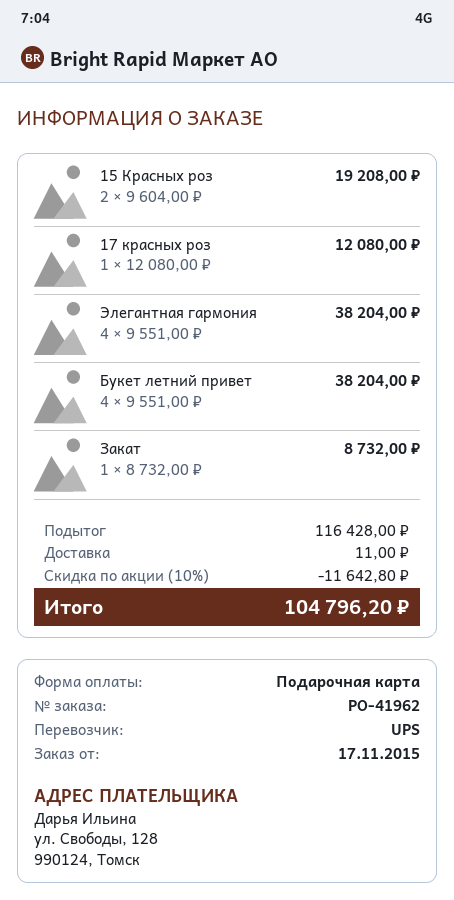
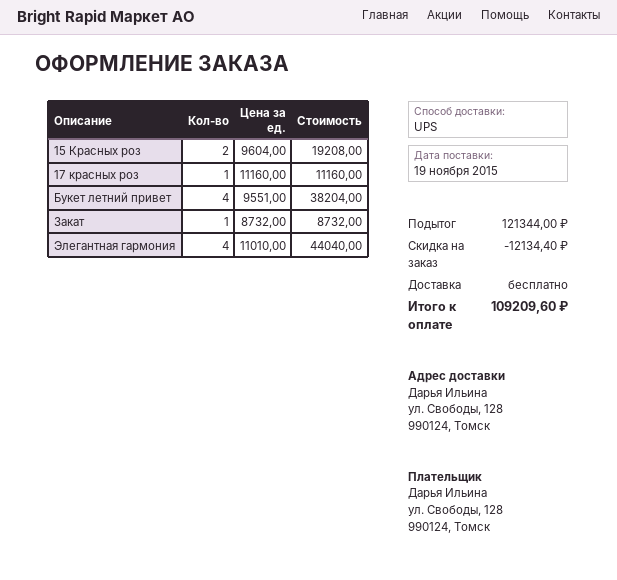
17 красных роз: 1 x 12080.00 = 12080.00 -> 1 x 11160.00 = 11160.00
Элегантная гармония: 4 x 9551.00 = 38204.00 -> 4 x 11010.00 = 44040.00
subtotal: 116428.00 -> 121344.00
discount: 11642.80 -> 12134.40
shipping: 11.00 -> 0.00
total: 104796.20 -> 109209.60

